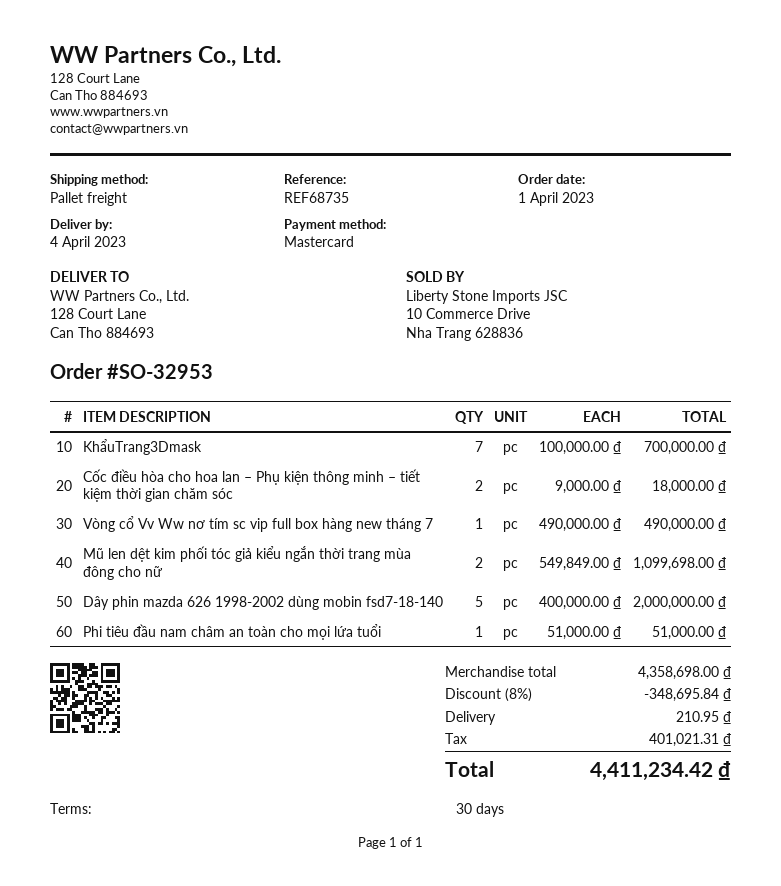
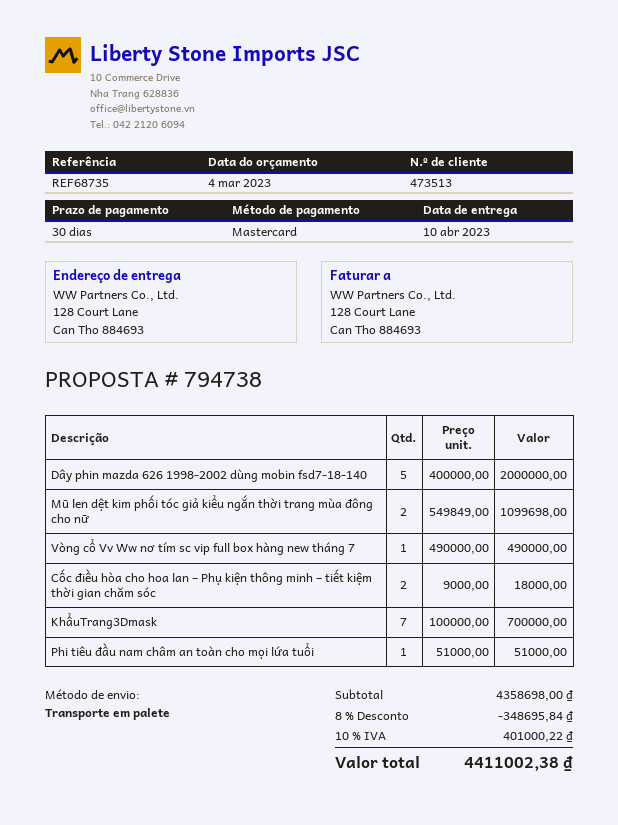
delivery date: 2023-04-04 -> 2023-04-10
shipping: 210.95 -> none
tax: 401021.31 -> 401000.22
total: 4411234.42 -> 4411002.38

